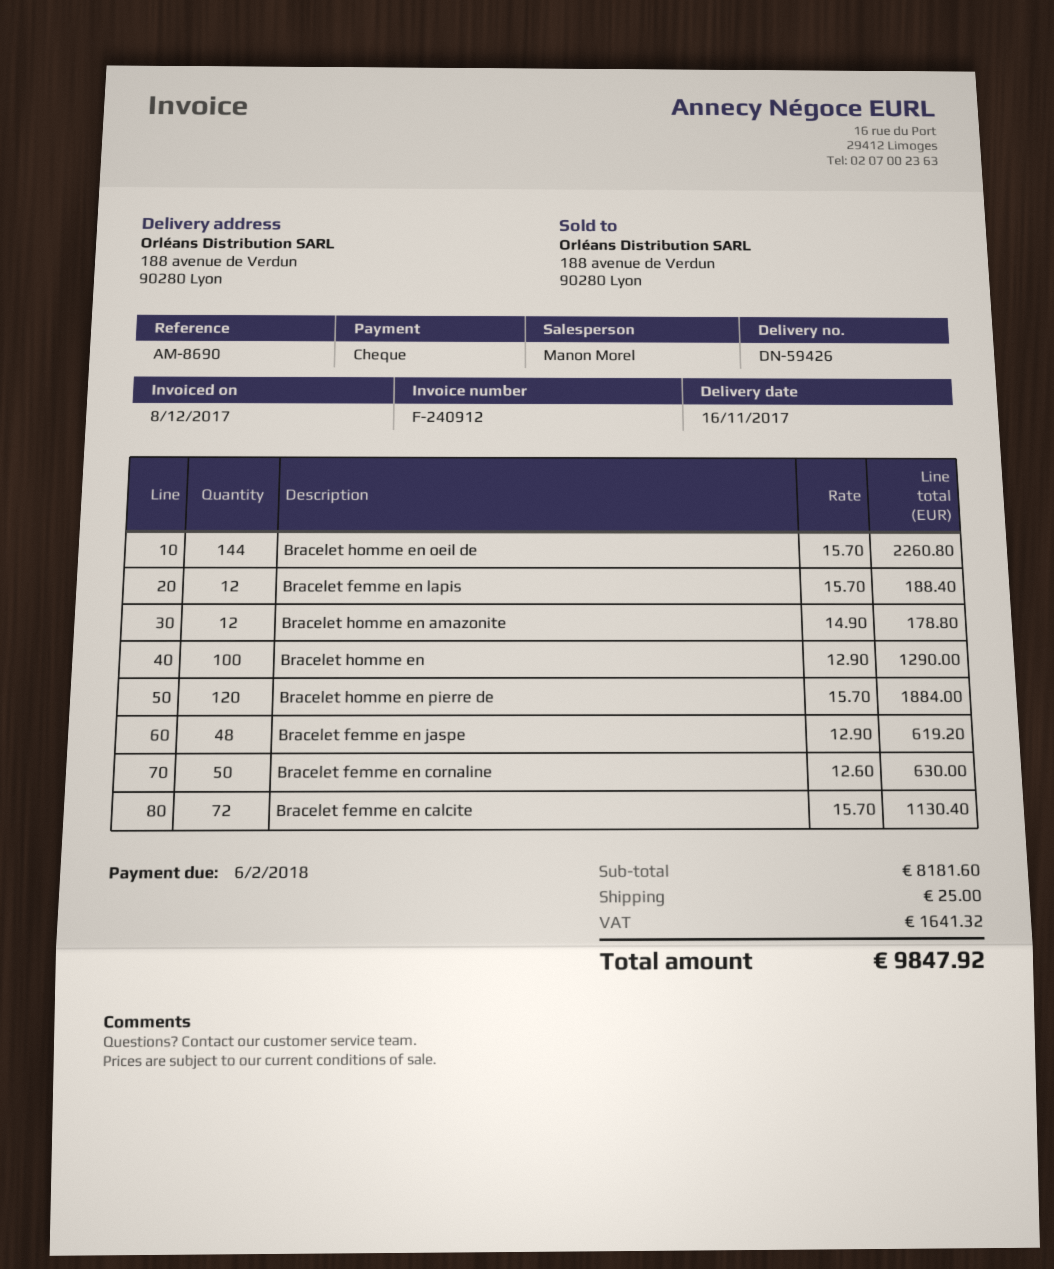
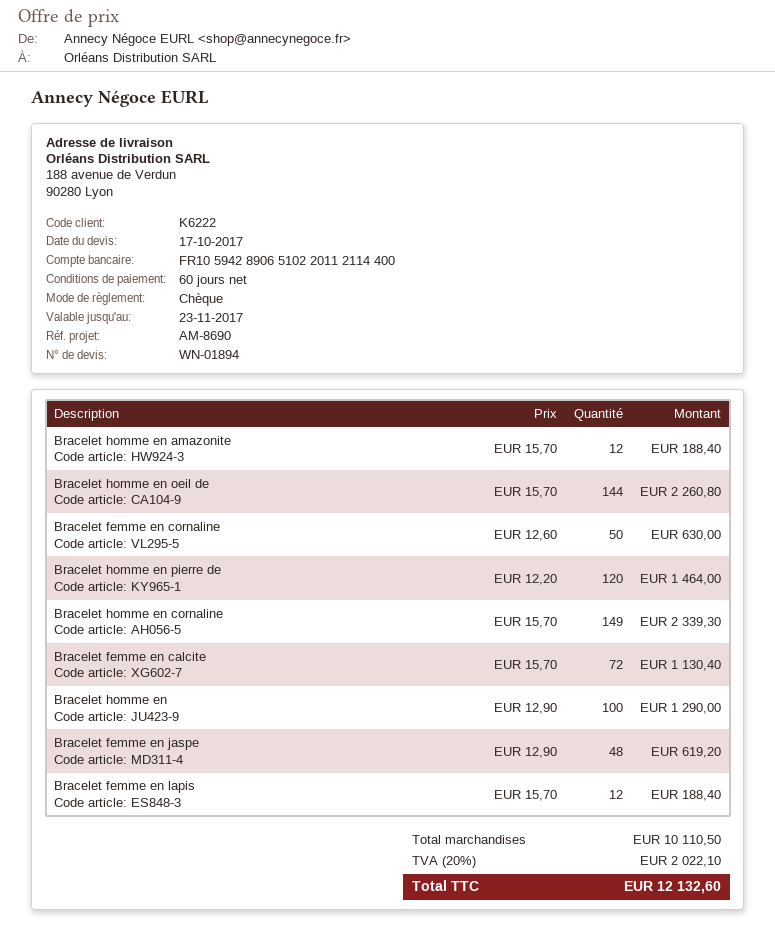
Bracelet homme en amazonite: 12 x 14.90 = 178.80 -> 12 x 15.70 = 188.40
Bracelet homme en pierre de: 120 x 15.70 = 1884.00 -> 120 x 12.20 = 1464.00
Bracelet homme en cornaline: none -> 149 x 15.70 = 2339.30
subtotal: 8181.60 -> 10110.50
shipping: 25.00 -> none
tax: 1641.32 -> 2022.10
total: 9847.92 -> 12132.60

